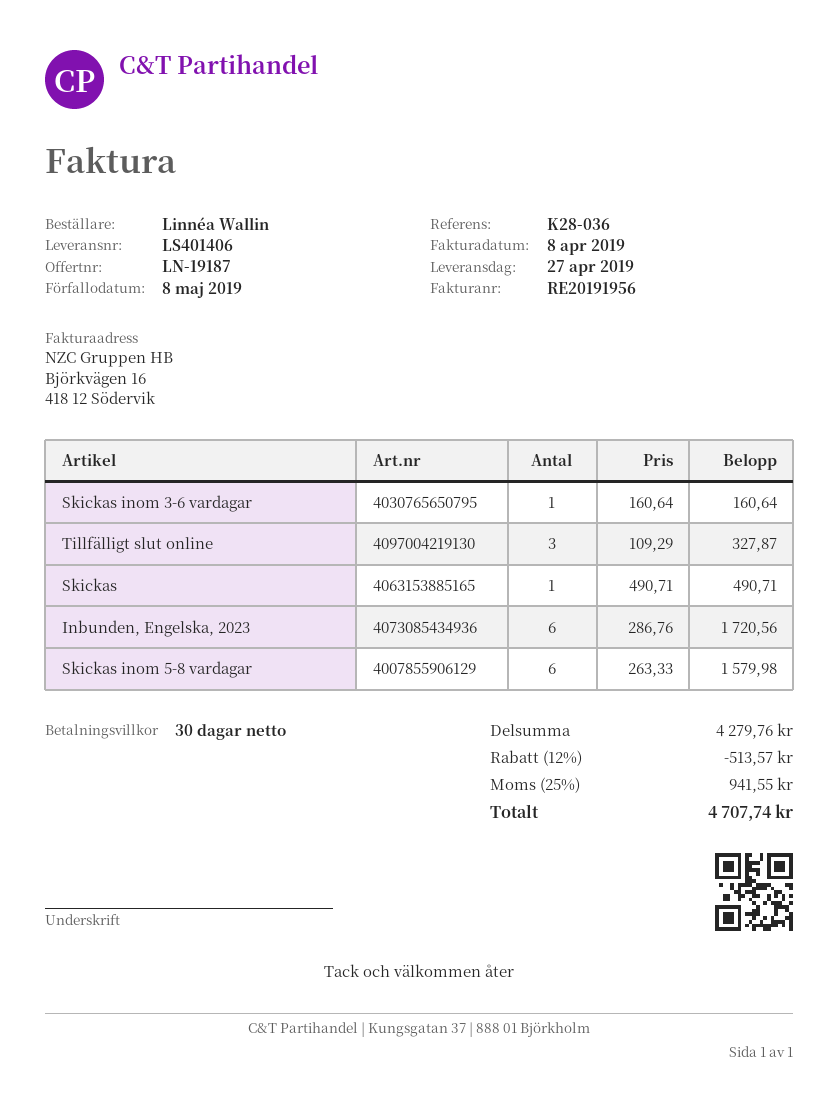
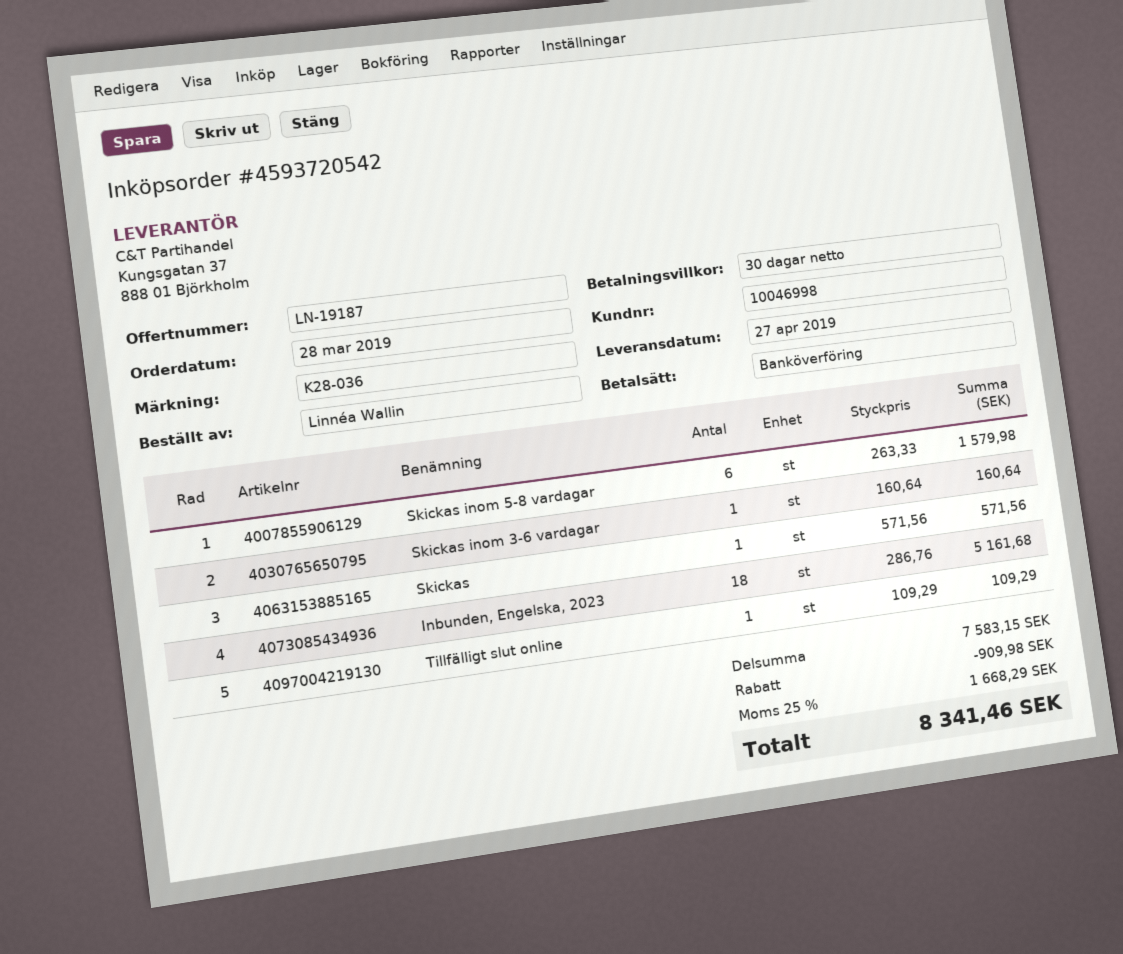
Tillfälligt slut online: 3 x 109.29 = 327.87 -> 1 x 109.29 = 109.29
Skickas: 1 x 490.71 = 490.71 -> 1 x 571.56 = 571.56
Inbunden, Engelska, 2023: 6 x 286.76 = 1720.56 -> 18 x 286.76 = 5161.68
subtotal: 4279.76 -> 7583.15
discount: 513.57 -> 909.98
tax: 25% = 941.55 -> 25% = 1668.29
total: 4707.74 -> 8341.46

